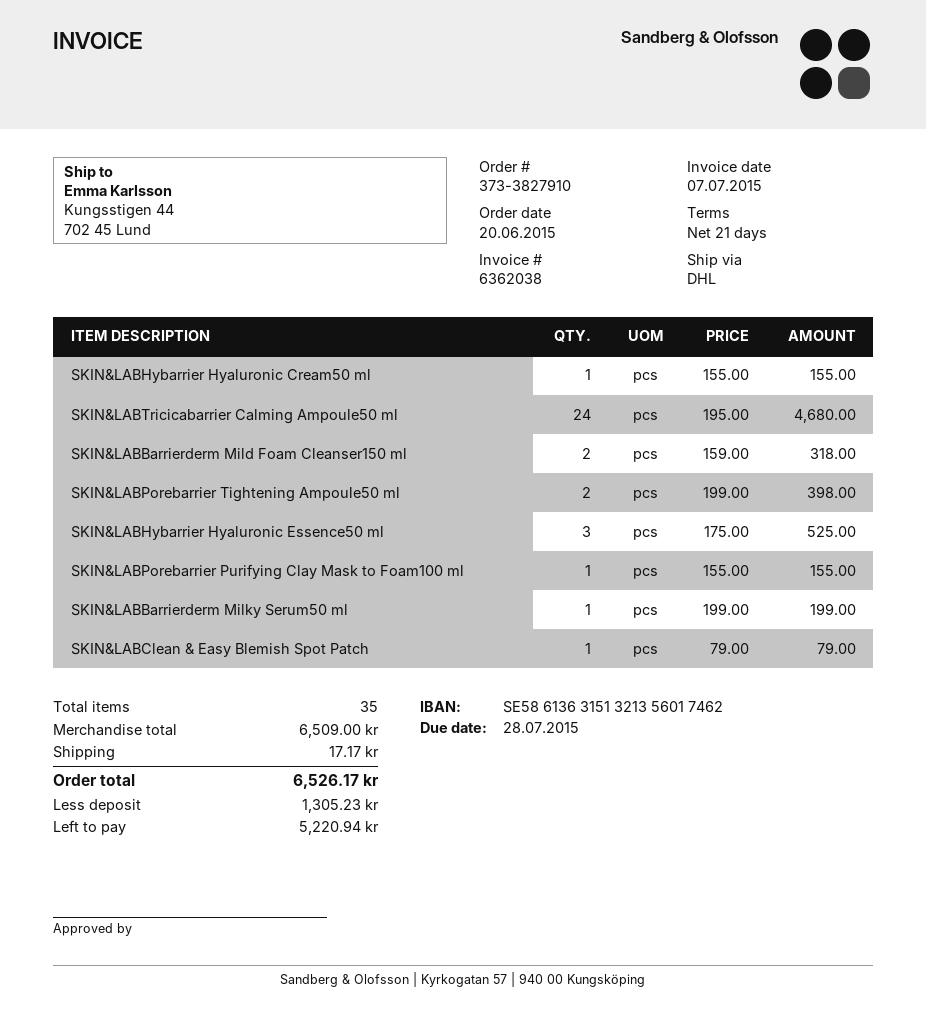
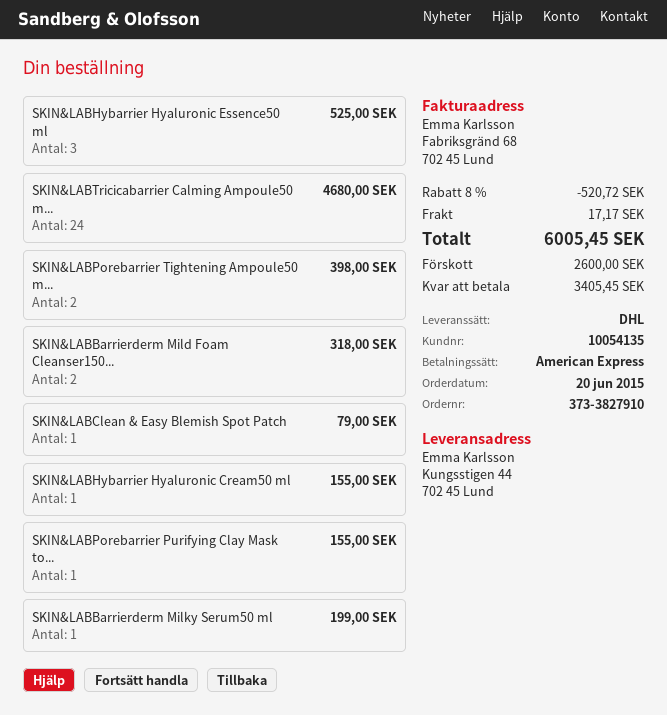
discount: none -> 8% = 520.72
total: 6526.17 -> 6005.45
deposit: 1305.23 -> 2600.00
balance: 5220.94 -> 3405.45

